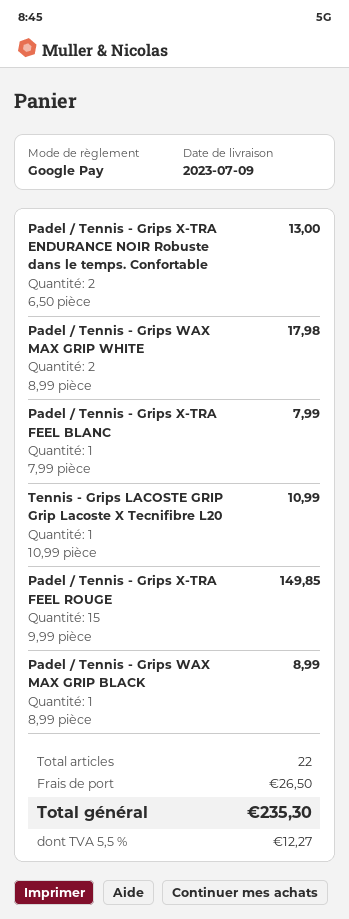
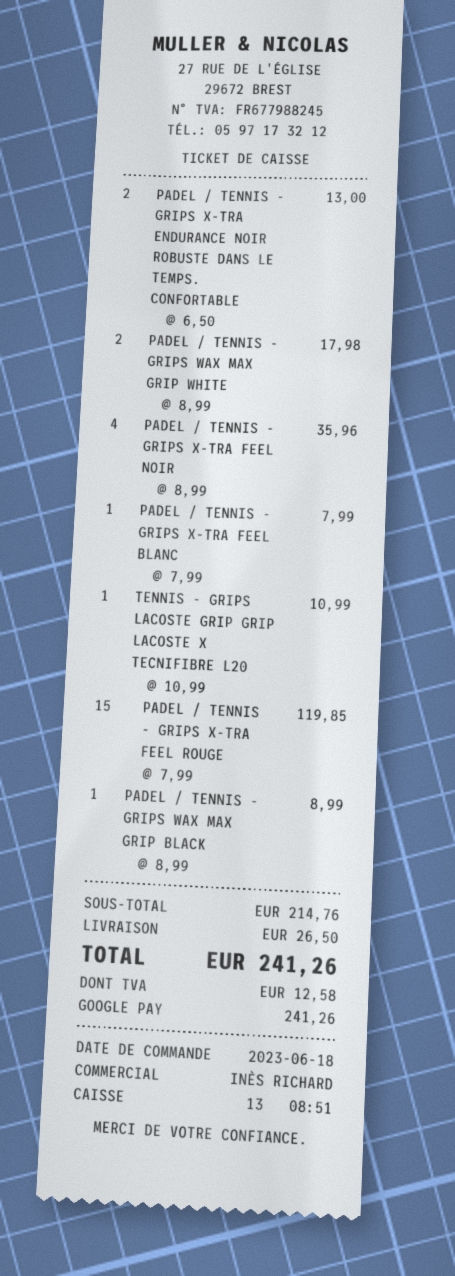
Padel / Tennis - Grips X-TRA FEEL ROUGE: 15 x 9.99 = 149.85 -> 15 x 7.99 = 119.85
PADEL / TENNIS - GRIPS X-TRA FEEL NOIR: none -> 4 x 8.99 = 35.96
tax: 12.27 -> 12.58
total: 235.30 -> 241.26

